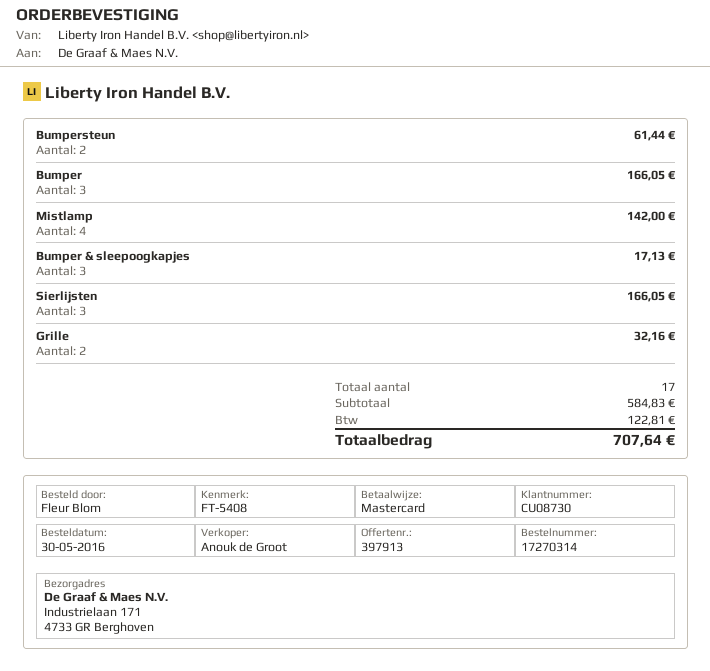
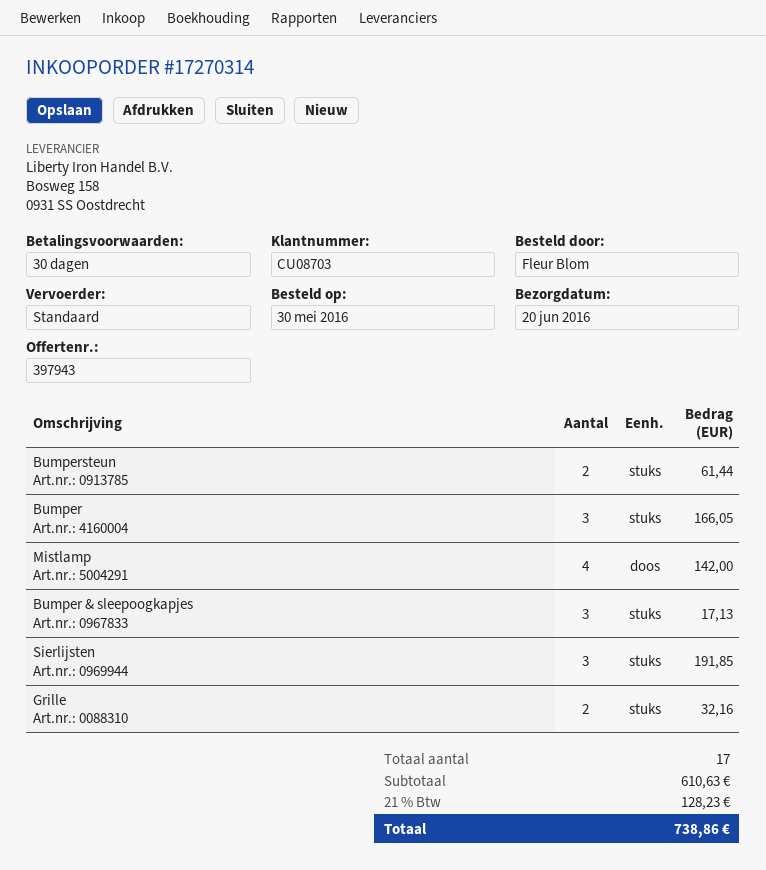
quote number: 397913 -> 397943
customer number: CU08730 -> CU08703
Sierlijsten: 3 for 166.05 -> 3 for 191.85
subtotal: 584.83 -> 610.63
tax: 122.81 -> 128.23
total: 707.64 -> 738.86

